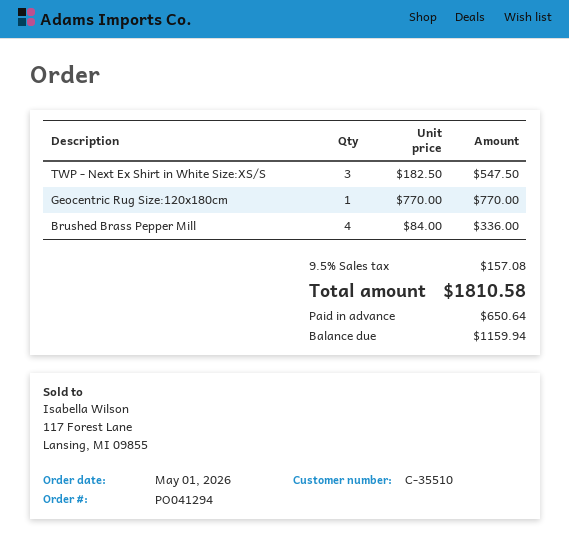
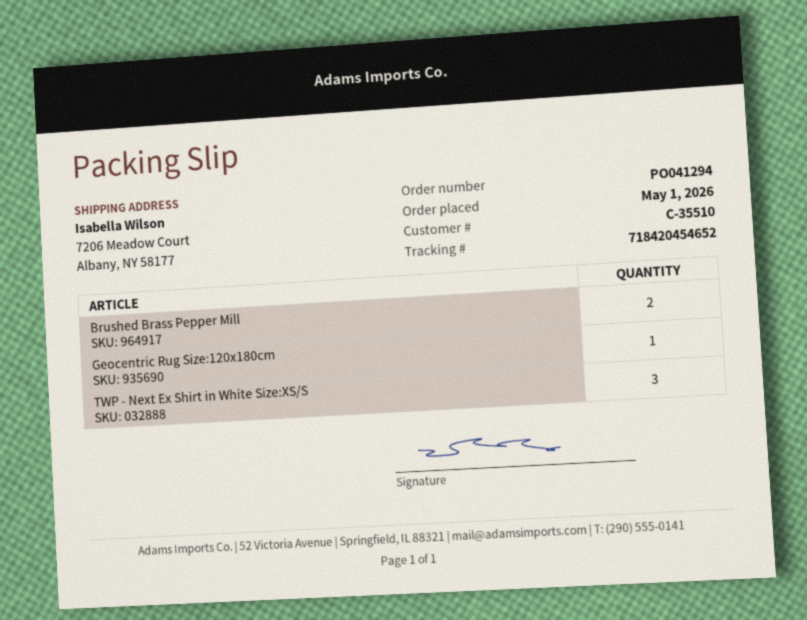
Brushed Brass Pepper Mill: 4 -> 2

